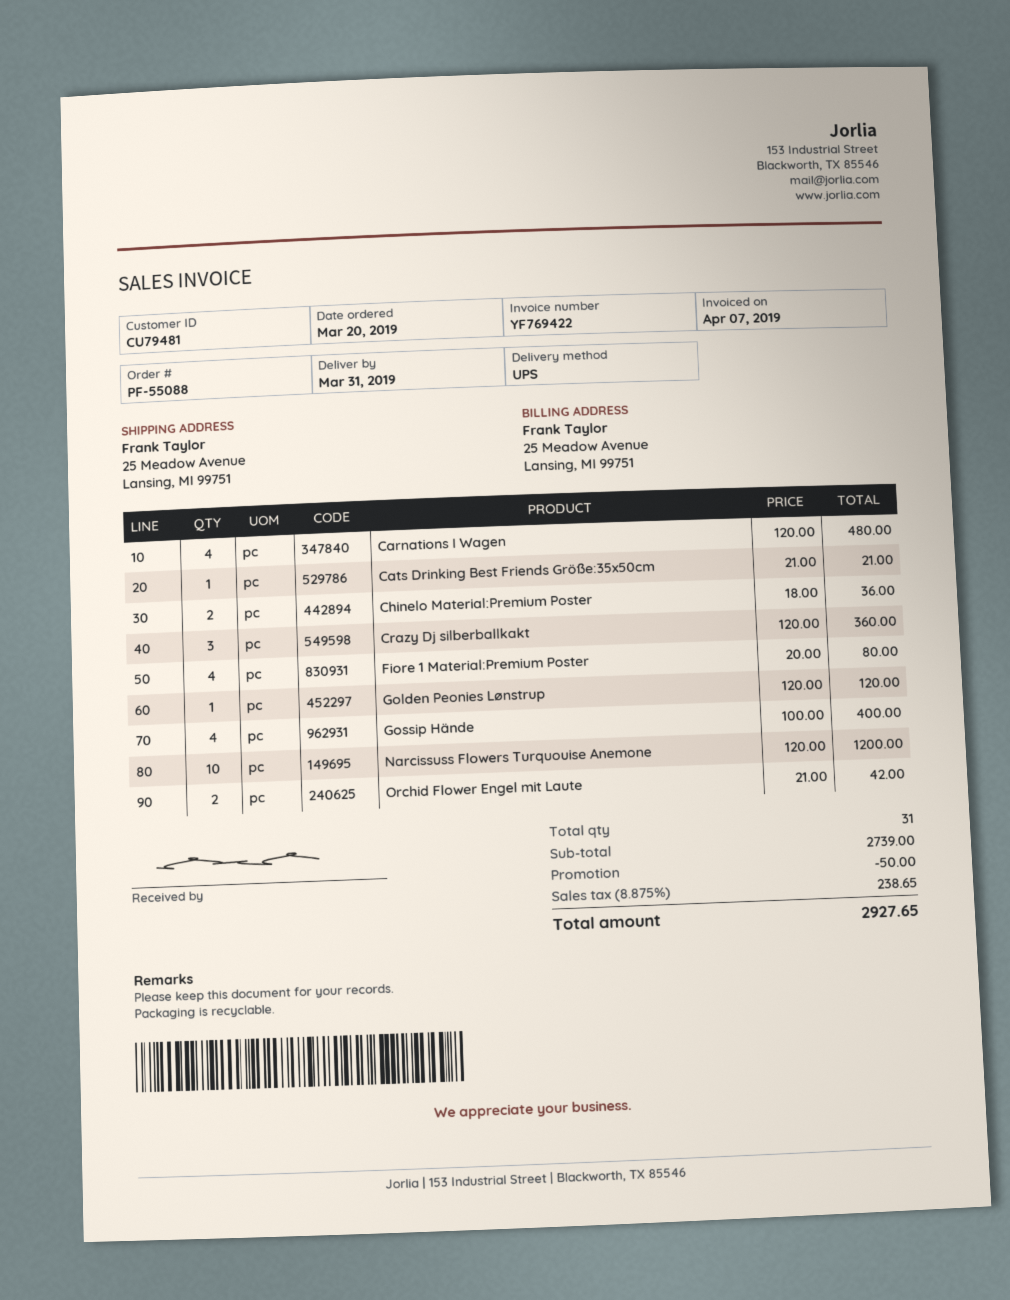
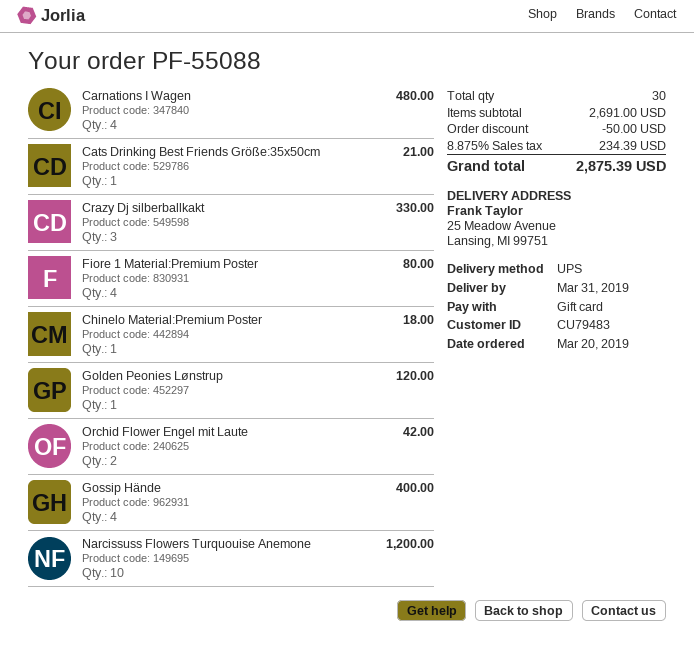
customer number: CU79481 -> CU79483
Chinelo Material:Premium Poster: 2 for 36.00 -> 1 for 18.00
Crazy Dj silberballkakt: 3 for 360.00 -> 3 for 330.00
total quantity: 31 -> 30
subtotal: 2739.00 -> 2691.00
tax: 8.875% = 238.65 -> 8.875% = 234.39
total: 2927.65 -> 2875.39

